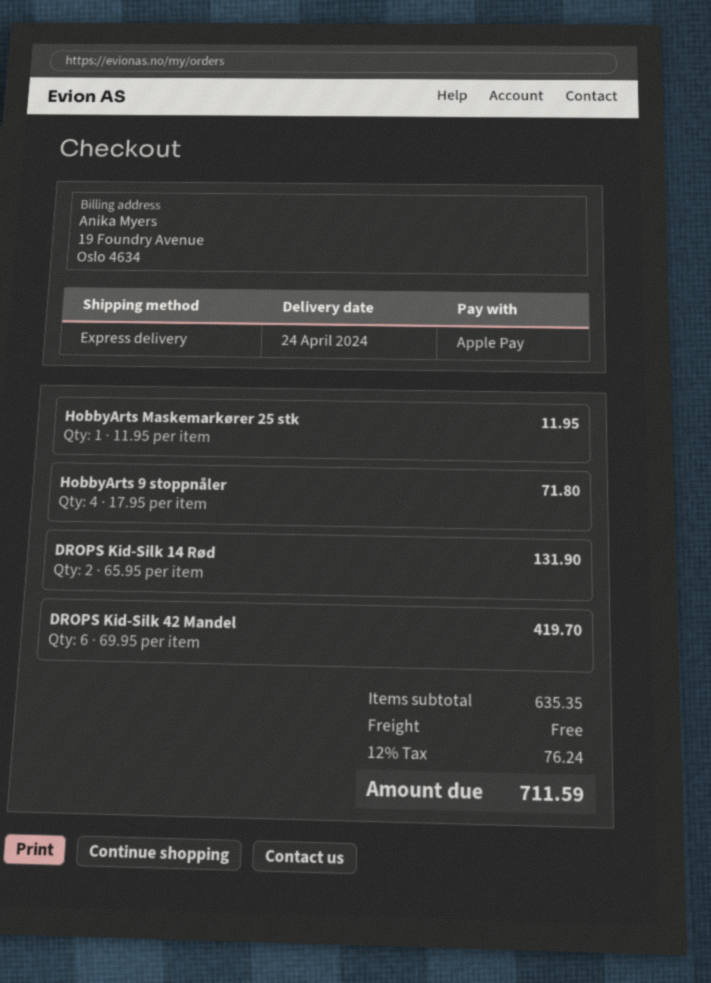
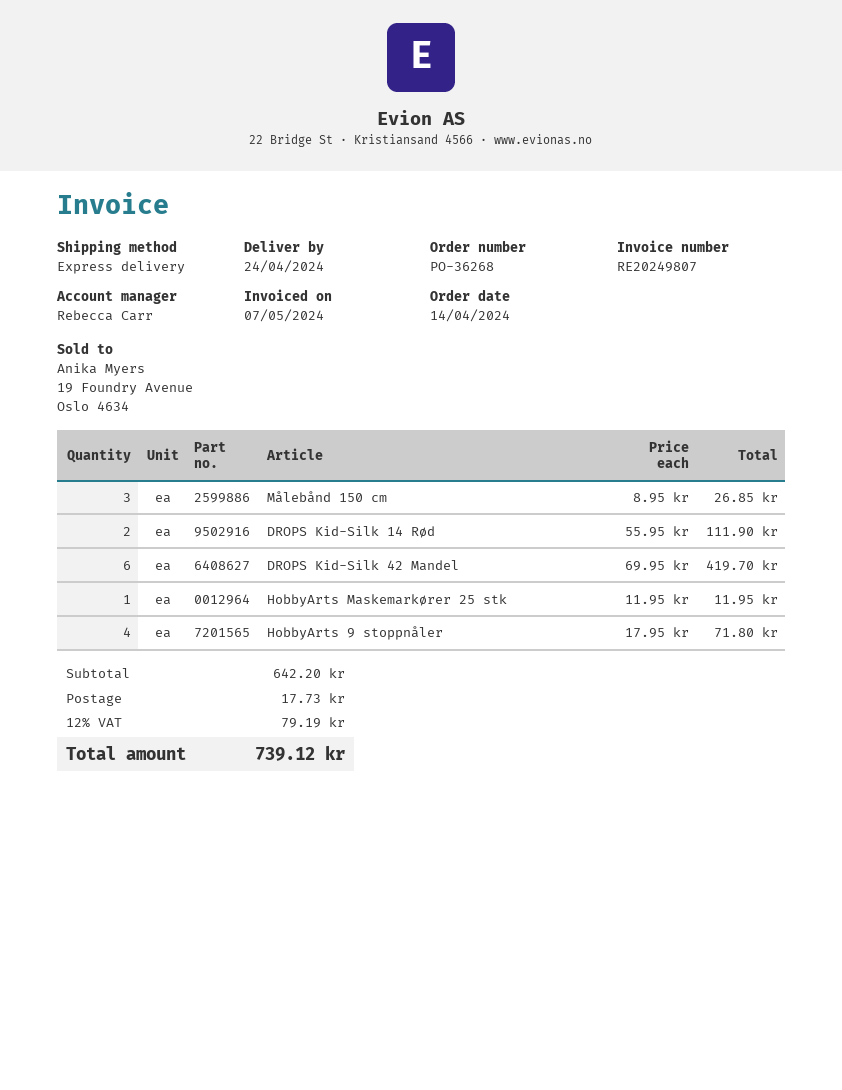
DROPS Kid-Silk 14 Rød: 2 x 65.95 = 131.90 -> 2 x 55.95 = 111.90
Målebånd 150 cm: none -> 3 x 8.95 = 26.85
subtotal: 635.35 -> 642.20
shipping: 0.00 -> 17.73
tax: 12% = 76.24 -> 12% = 79.19
total: 711.59 -> 739.12

